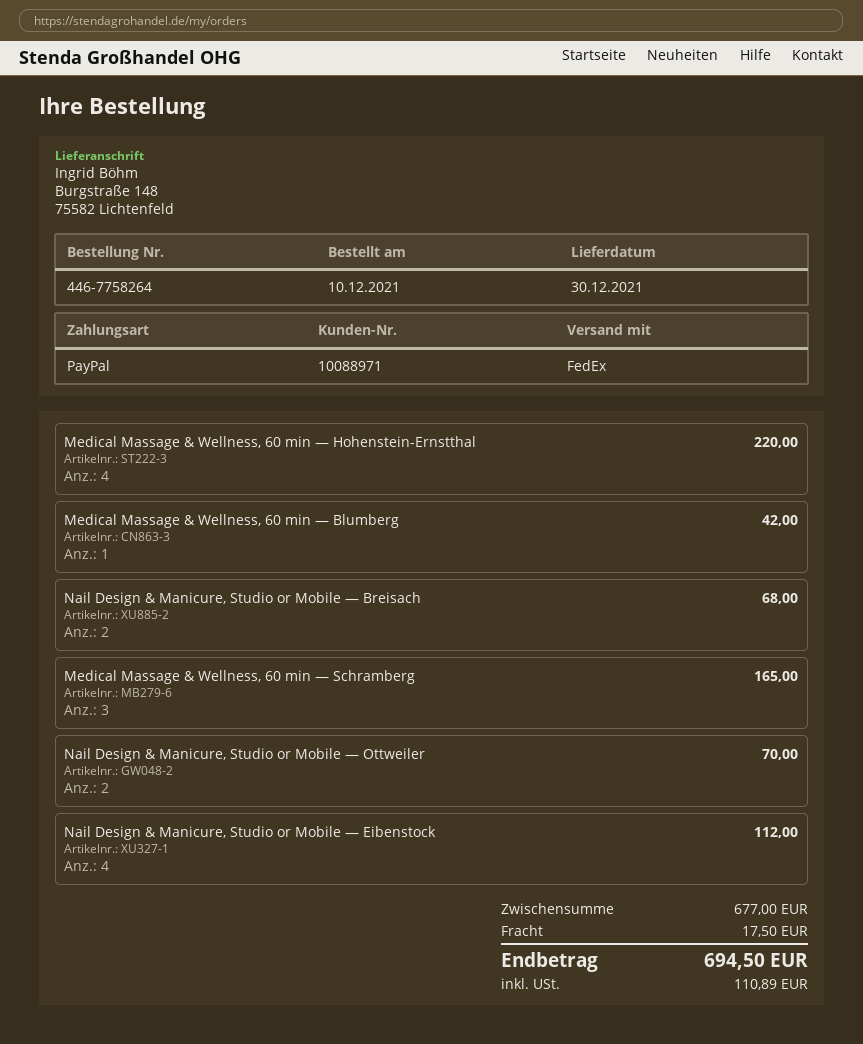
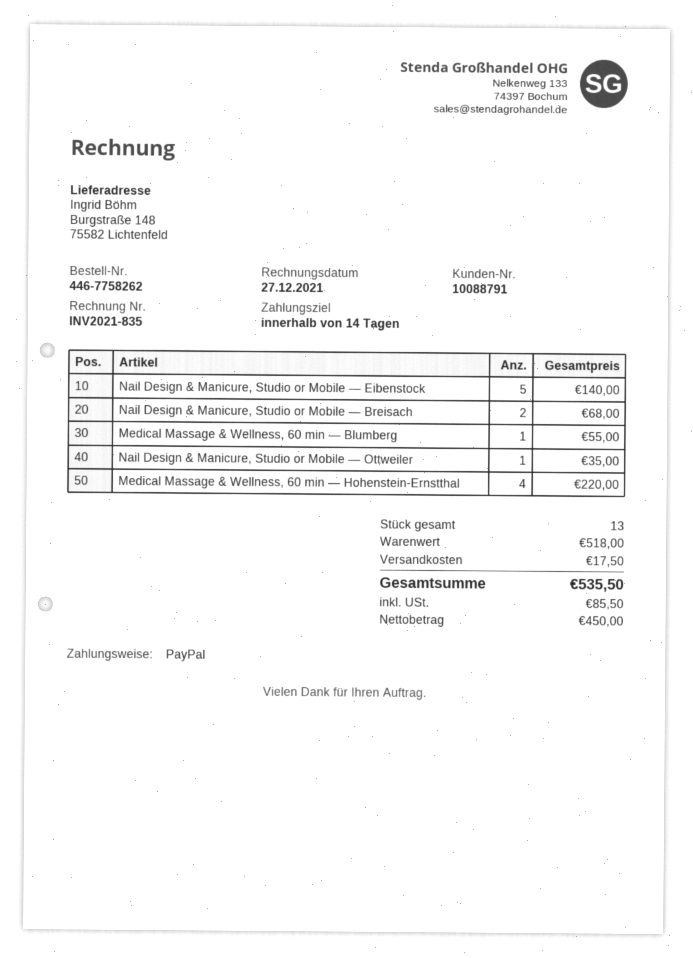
order number: 446-7758264 -> 446-7758262
customer number: 10088971 -> 10088791
Medical Massage & Wellness, 60 min — Blumberg: 1 for 42.00 -> 1 for 55.00
Medical Massage & Wellness, 60 min — Schramberg: 3 for 165.00 -> none
Nail Design & Manicure, Studio or Mobile — Ottweiler: 2 for 70.00 -> 1 for 35.00
Nail Design & Manicure, Studio or Mobile — Eibenstock: 4 for 112.00 -> 5 for 140.00
subtotal: 677.00 -> 518.00
tax: 110.89 -> 85.50
total: 694.50 -> 535.50

